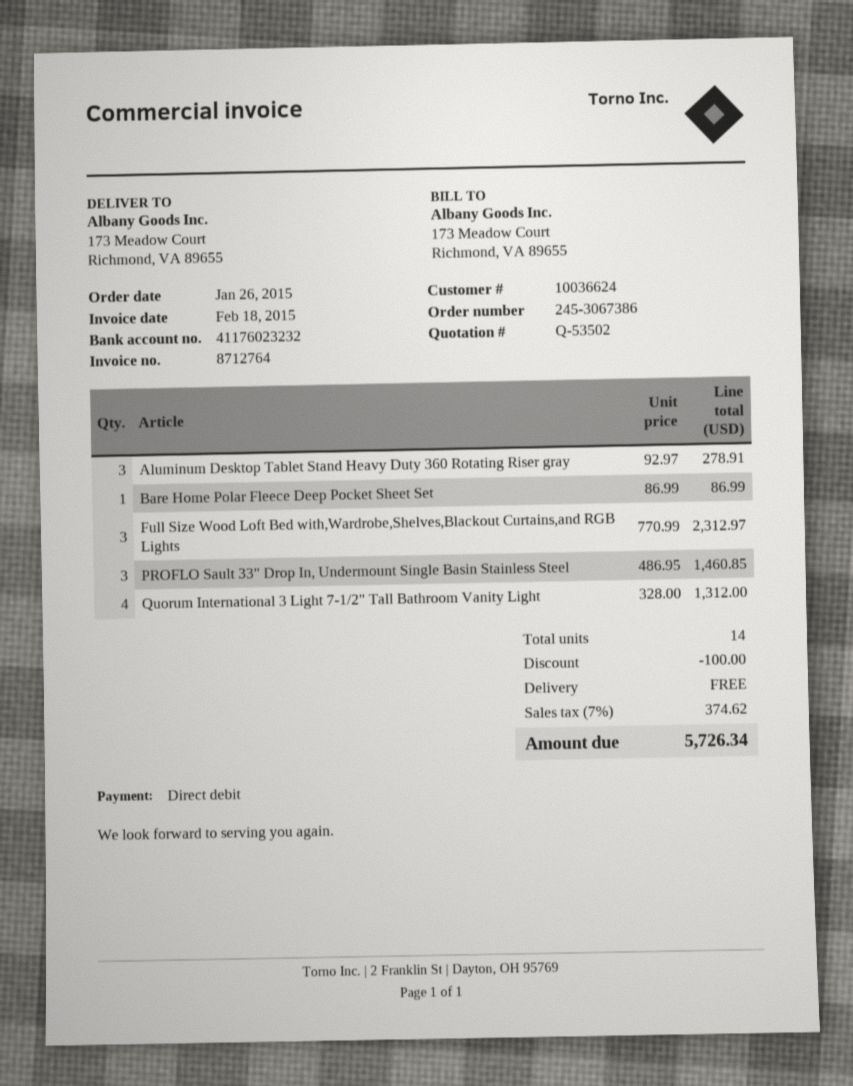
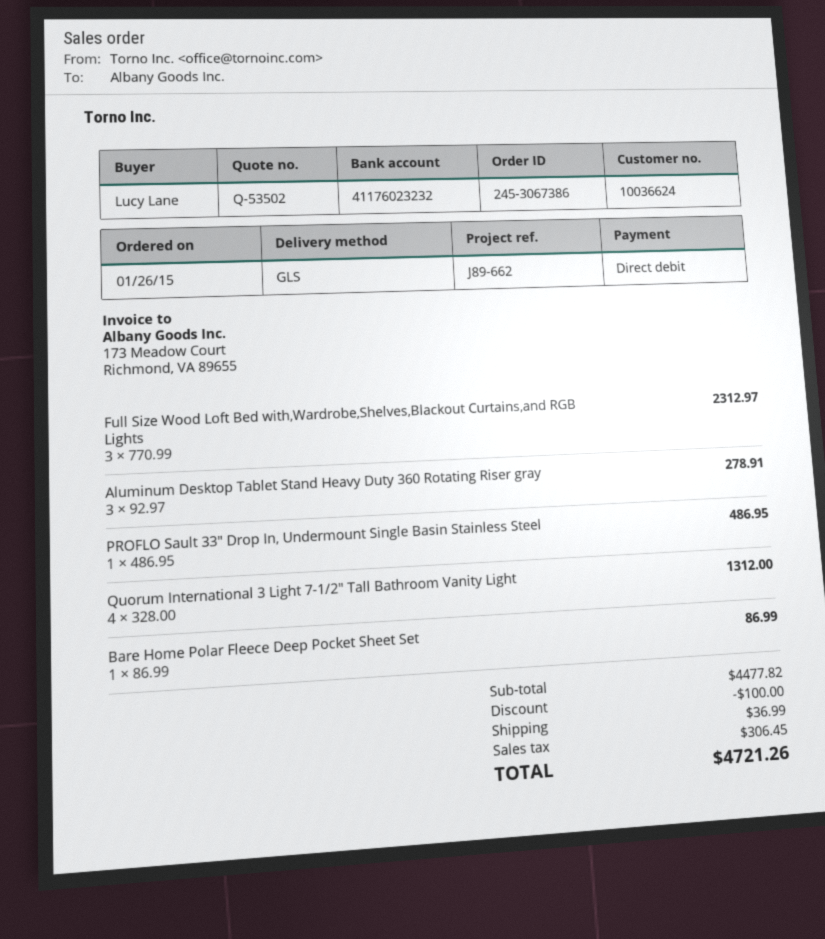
PROFLO Sault 33" Drop In, Undermount Single Basin Stainless Steel: 3 x 486.95 = 1460.85 -> 1 x 486.95 = 486.95
shipping: 0.00 -> 36.99
tax: 374.62 -> 306.45
total: 5726.34 -> 4721.26

